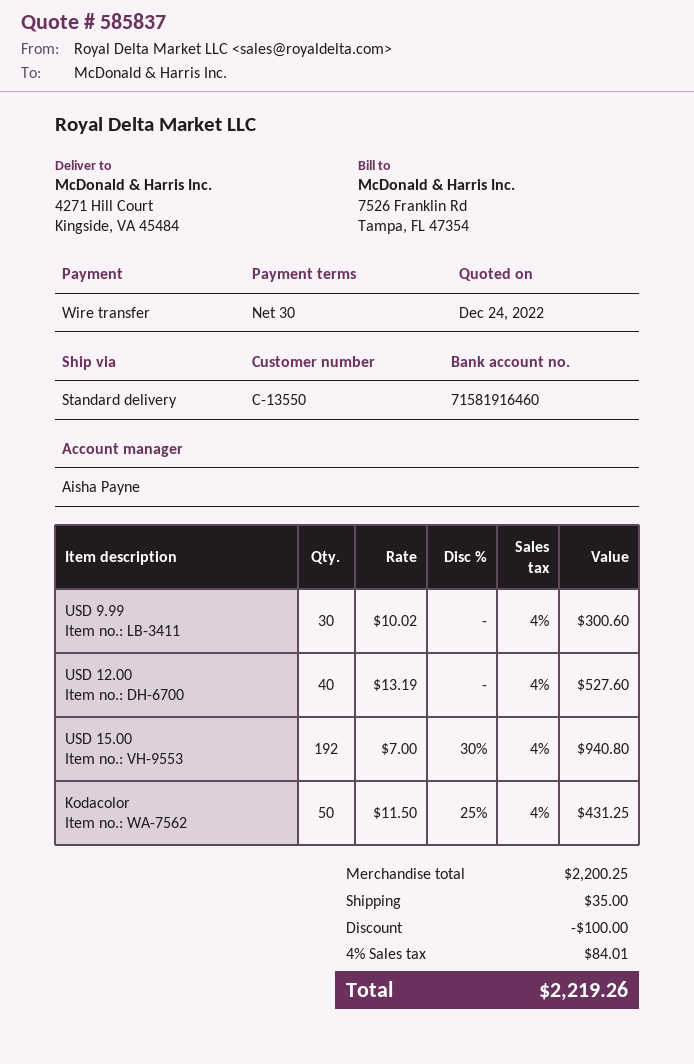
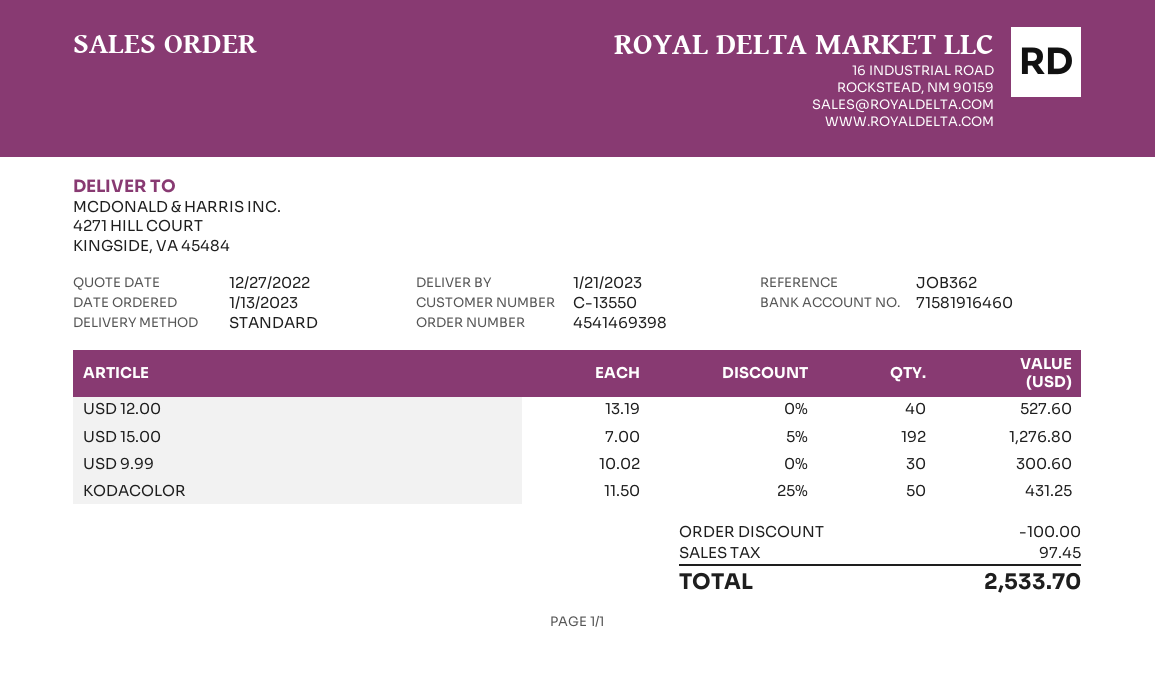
quote date: 2022-12-24 -> 2022-12-27
USD 15.00: 192 x 7.00 - 30% = 940.80 -> 192 x 7.00 - 5% = 1276.80
shipping: 35.00 -> none
tax: 84.01 -> 97.45
total: 2219.26 -> 2533.70

